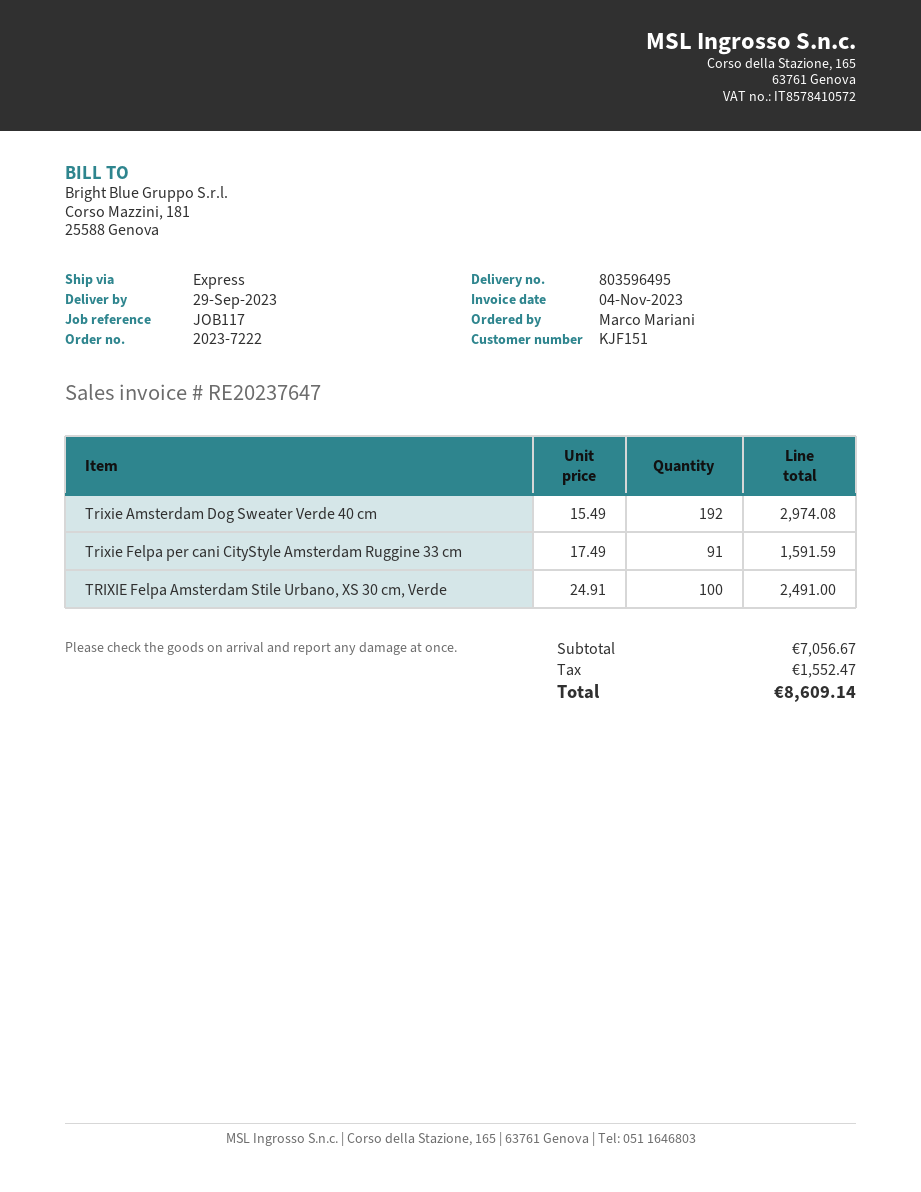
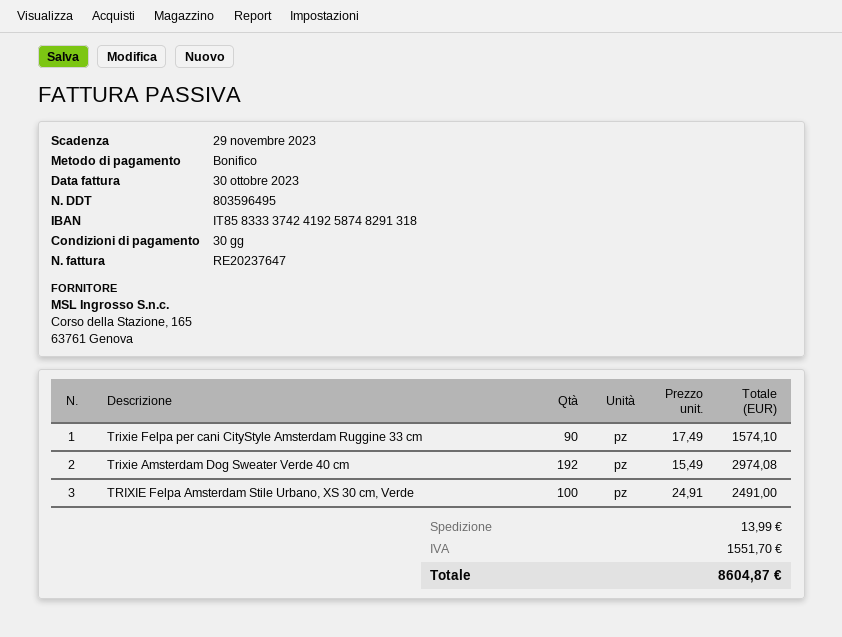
invoice date: 2023-11-04 -> 2023-10-30
Trixie Felpa per cani CityStyle Amsterdam Ruggine 33 cm: 91 x 17.49 = 1591.59 -> 90 x 17.49 = 1574.10
shipping: none -> 13.99
tax: 1552.47 -> 1551.70
total: 8609.14 -> 8604.87

